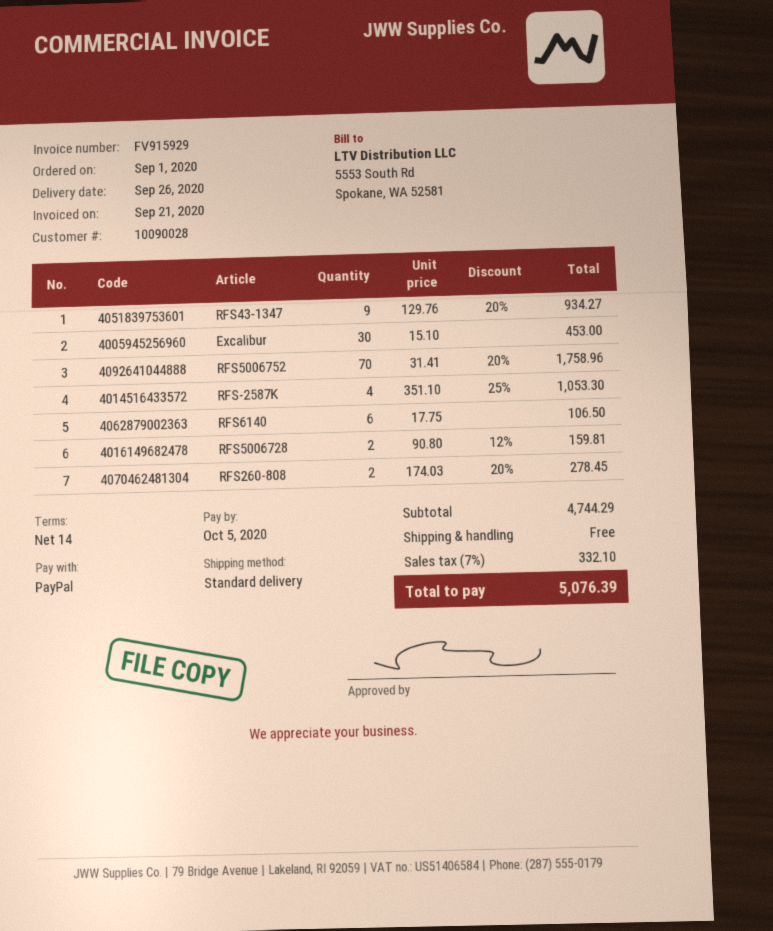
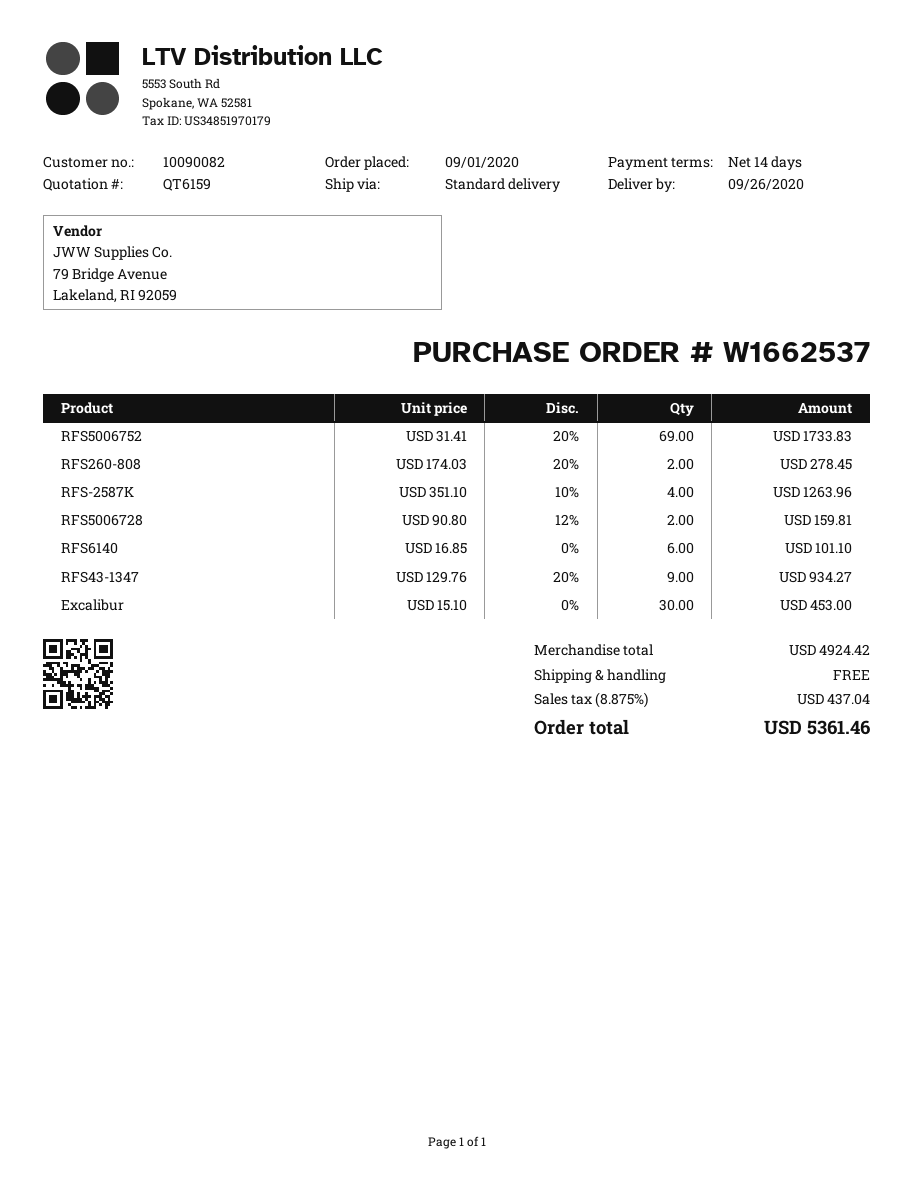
customer number: 10090028 -> 10090082
RFS5006752: 70 x 31.41 - 20% = 1758.96 -> 69 x 31.41 - 20% = 1733.83
RFS-2587K: 4 x 351.10 - 25% = 1053.30 -> 4 x 351.10 - 10% = 1263.96
RFS6140: 6 x 17.75 = 106.50 -> 6 x 16.85 = 101.10
subtotal: 4744.29 -> 4924.42
tax: 7% = 332.10 -> 8.875% = 437.04
total: 5076.39 -> 5361.46

